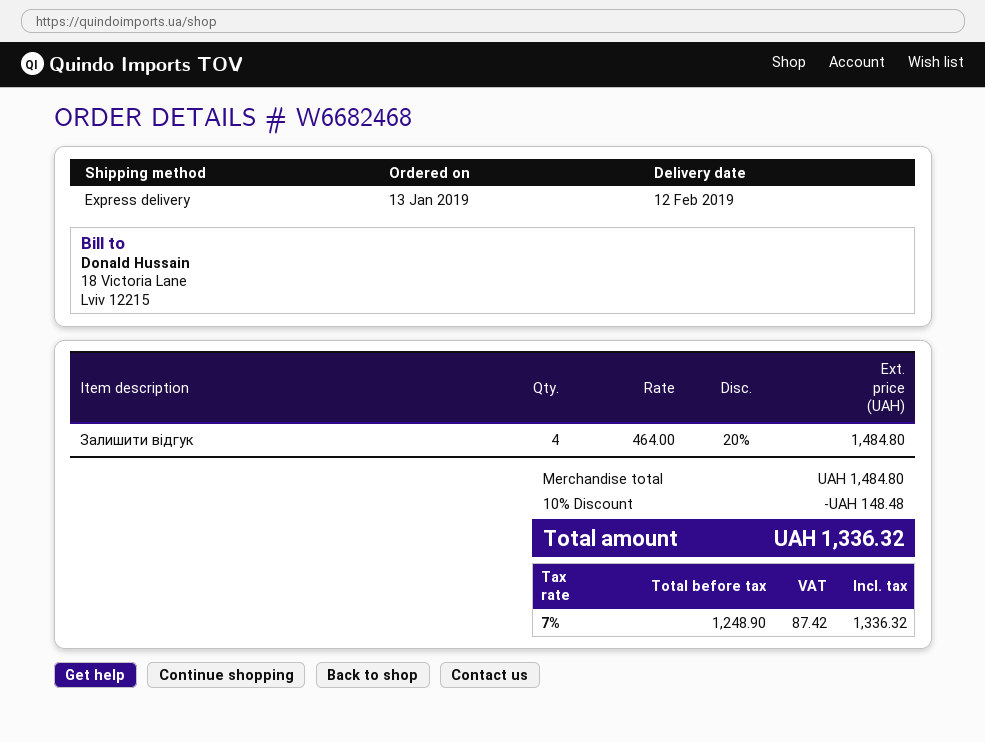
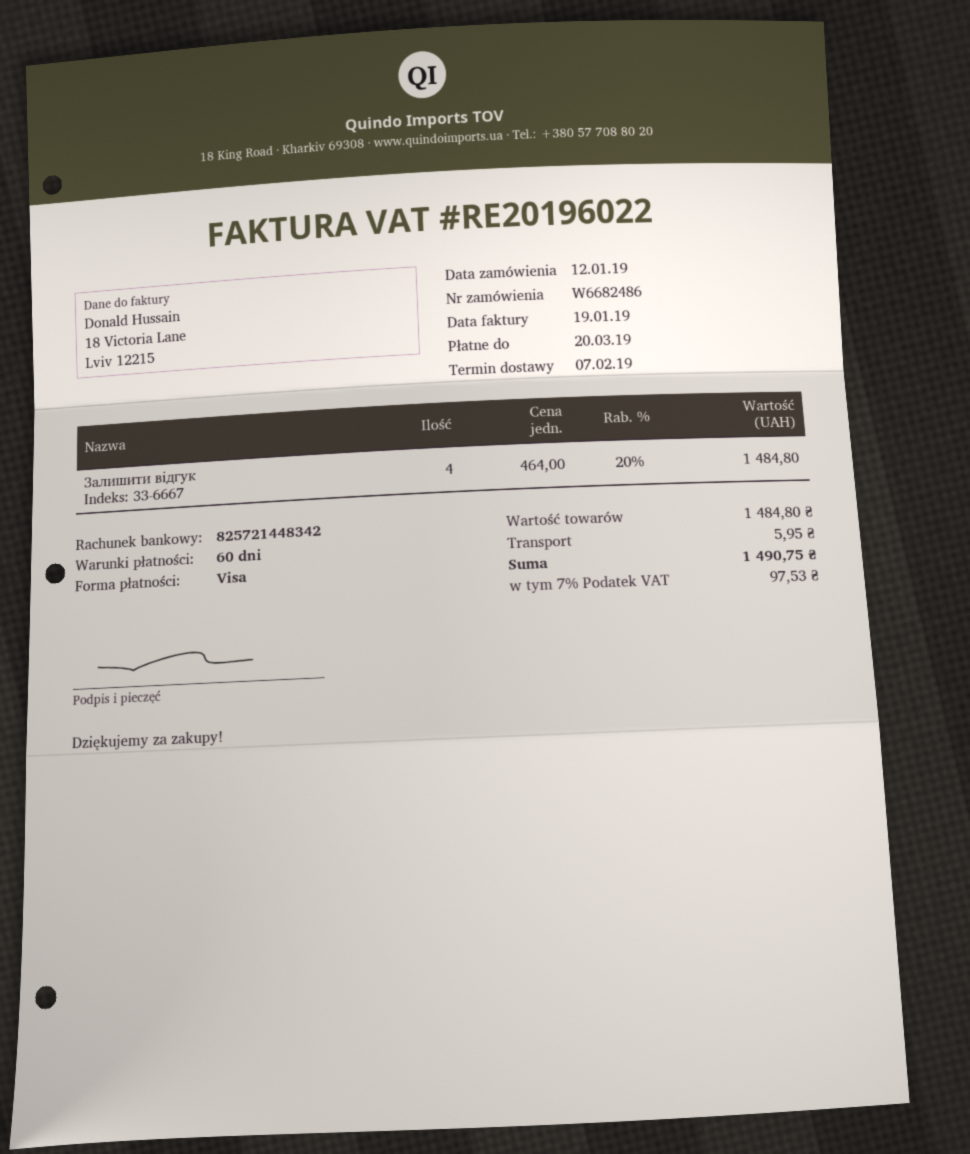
order number: W6682468 -> W6682486
order date: 2019-01-13 -> 2019-01-12
delivery date: 2019-02-12 -> 2019-02-07
discount: 10% = 148.48 -> none
shipping: none -> 5.95
tax: 7% = 87.42 -> 7% = 97.53
total: 1336.32 -> 1490.75

